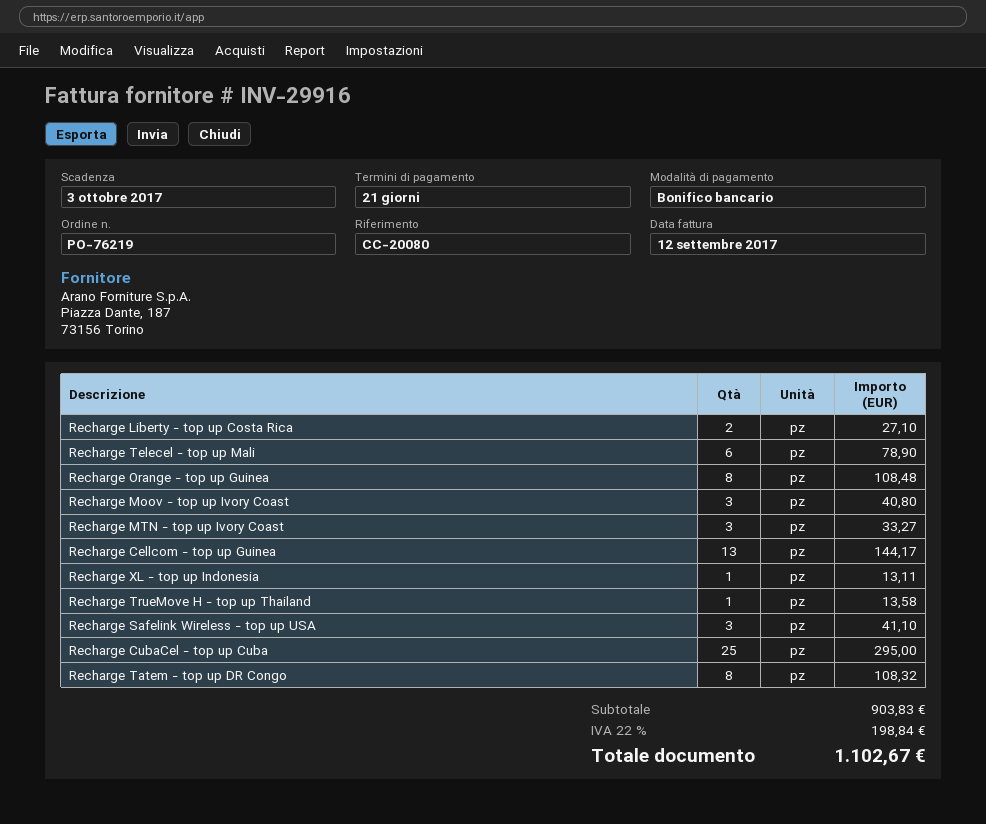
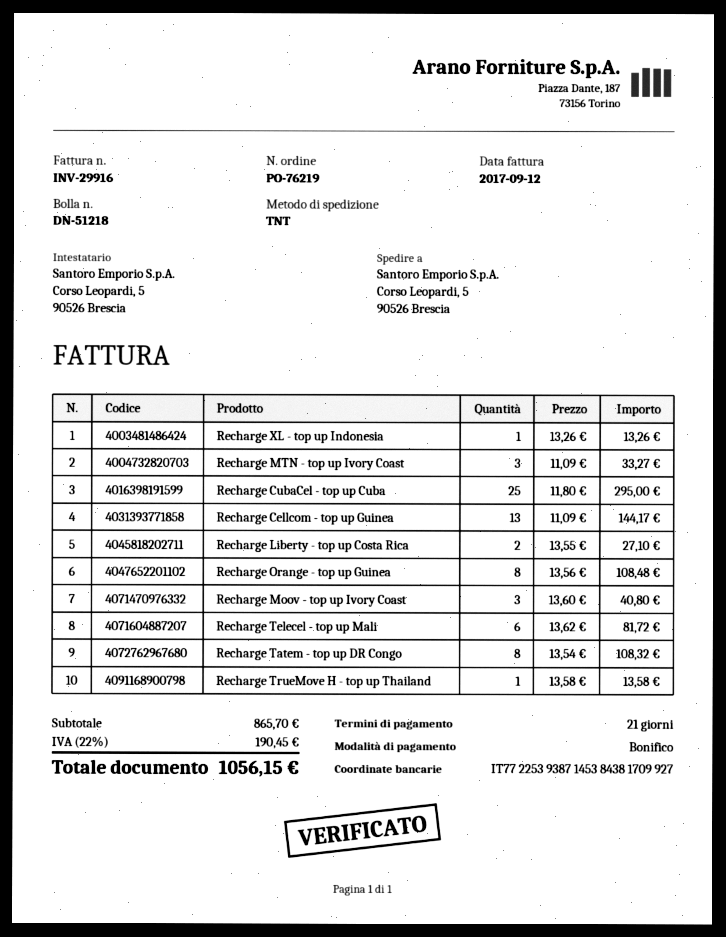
Recharge Telecel - top up Mali: 6 for 78.90 -> 6 for 81.72
Recharge XL - top up Indonesia: 1 for 13.11 -> 1 for 13.26
Recharge Safelink Wireless - top up USA: 3 for 41.10 -> none
subtotal: 903.83 -> 865.70
tax: 22% = 198.84 -> 22% = 190.45
total: 1102.67 -> 1056.15

